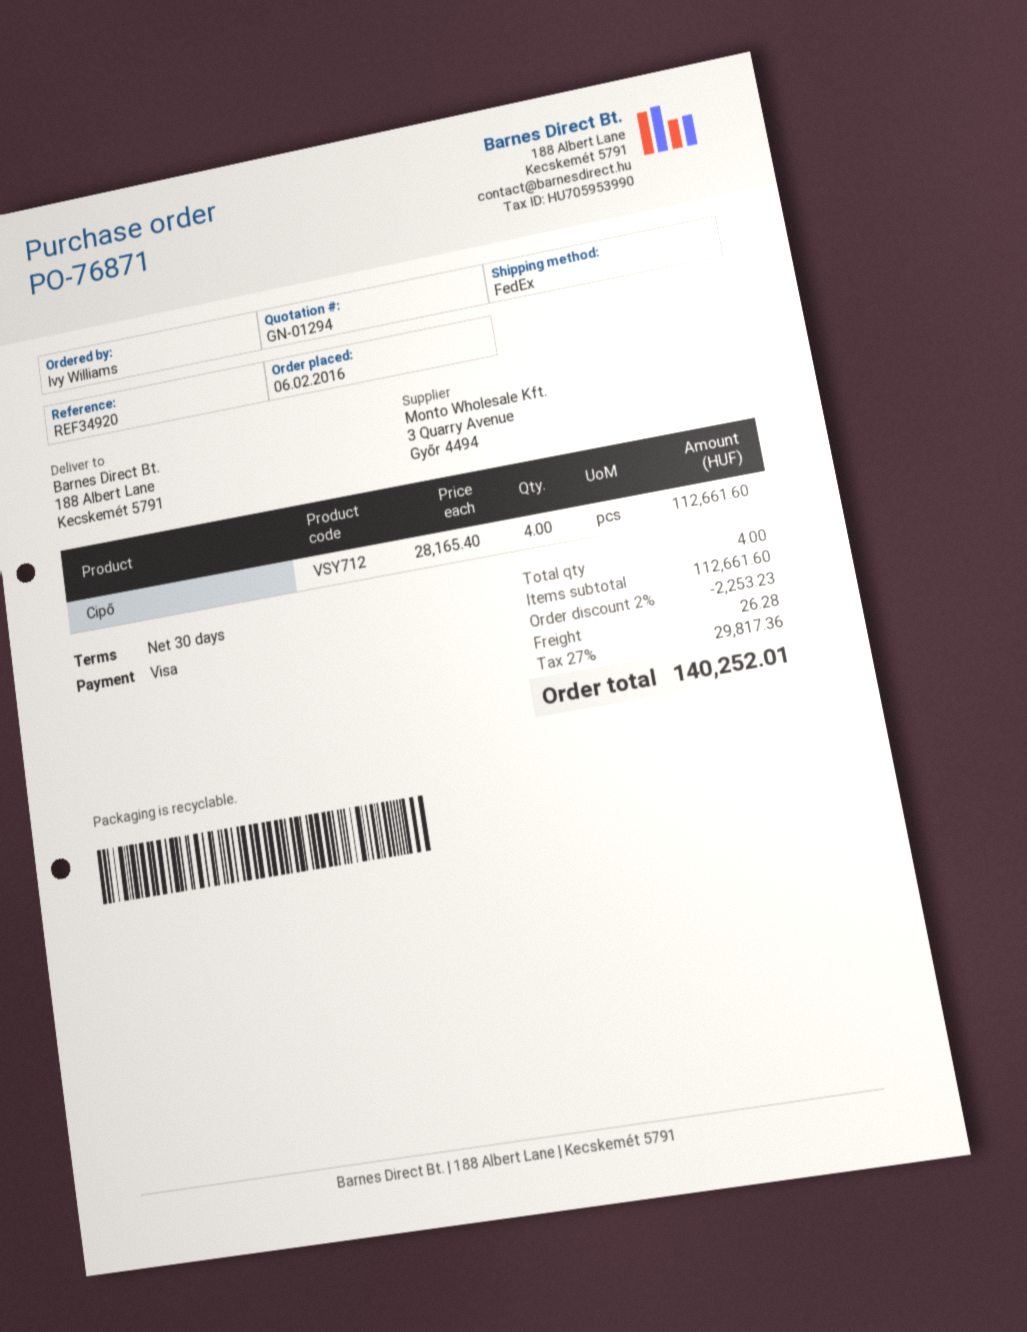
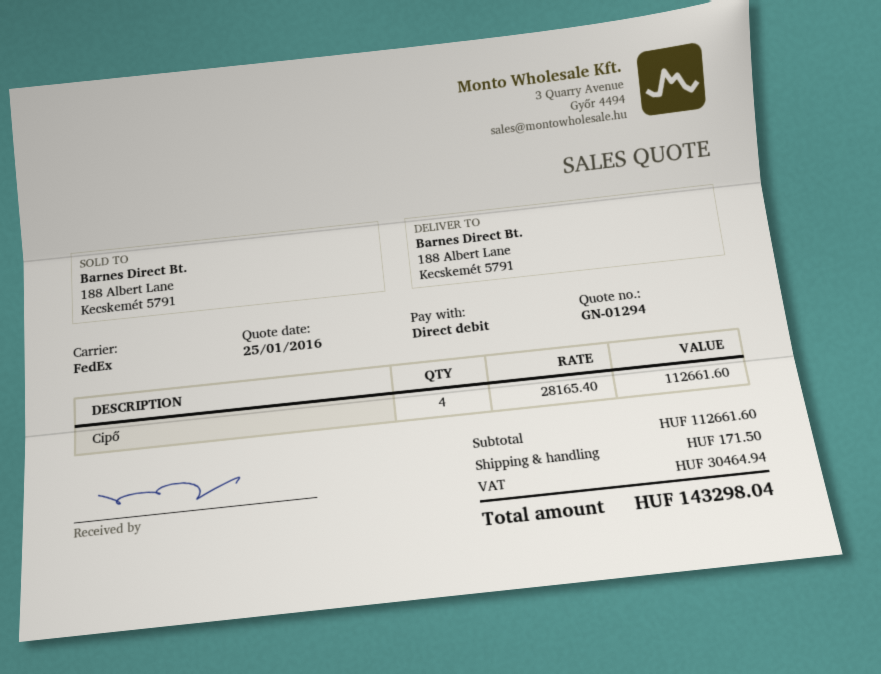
payment method: Visa -> direct debit
discount: 2% = 2253.23 -> none
shipping: 26.28 -> 171.50
tax: 29817.36 -> 30464.94
total: 140252.01 -> 143298.04

